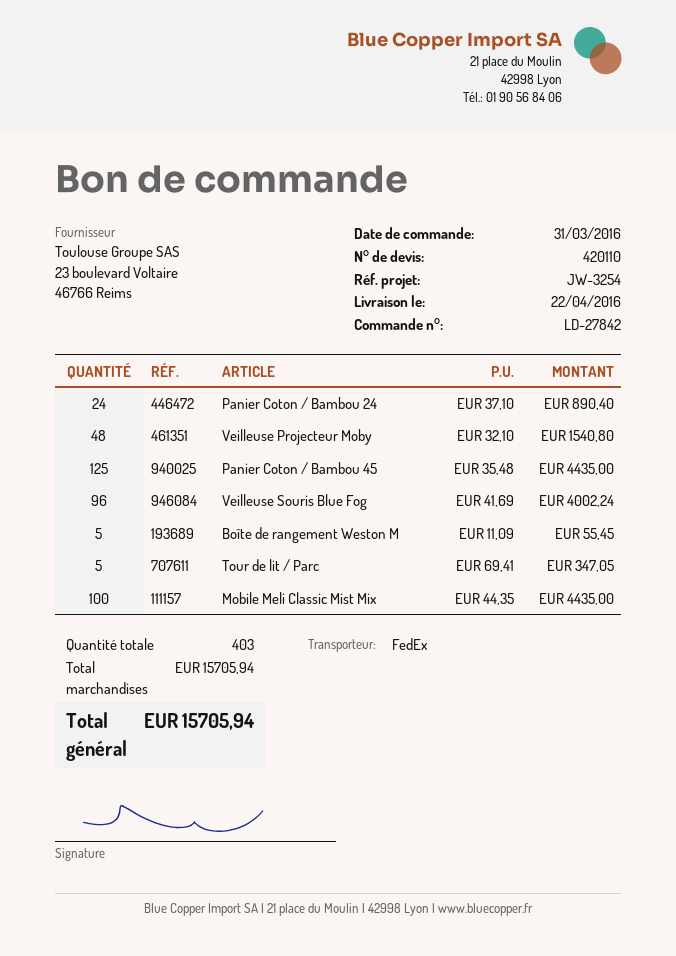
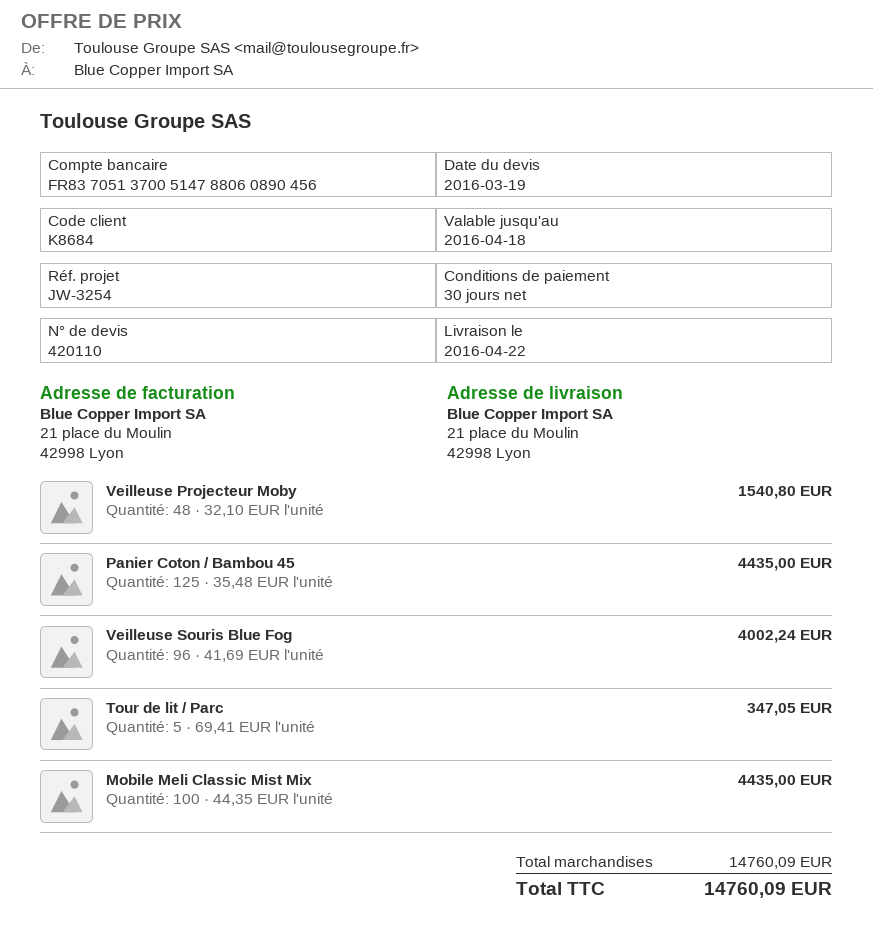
Panier Coton / Bambou 24: 24 x 37.10 = 890.40 -> none
Boîte de rangement Weston M: 5 x 11.09 = 55.45 -> none
subtotal: 15705.94 -> 14760.09
total: 15705.94 -> 14760.09

